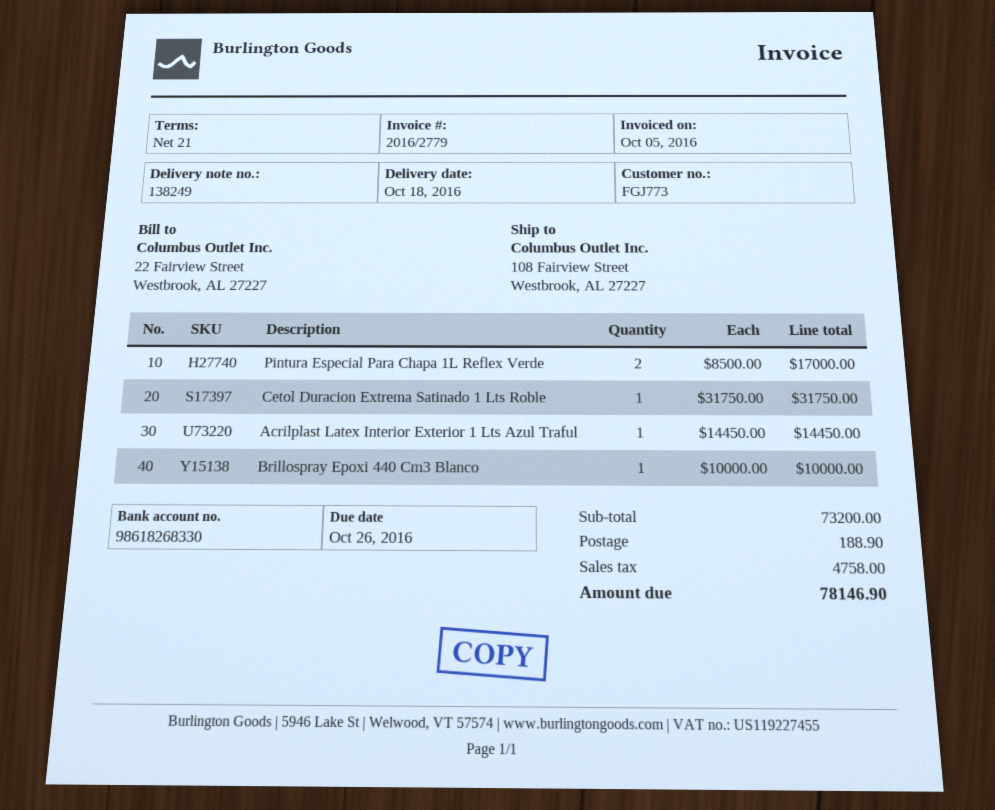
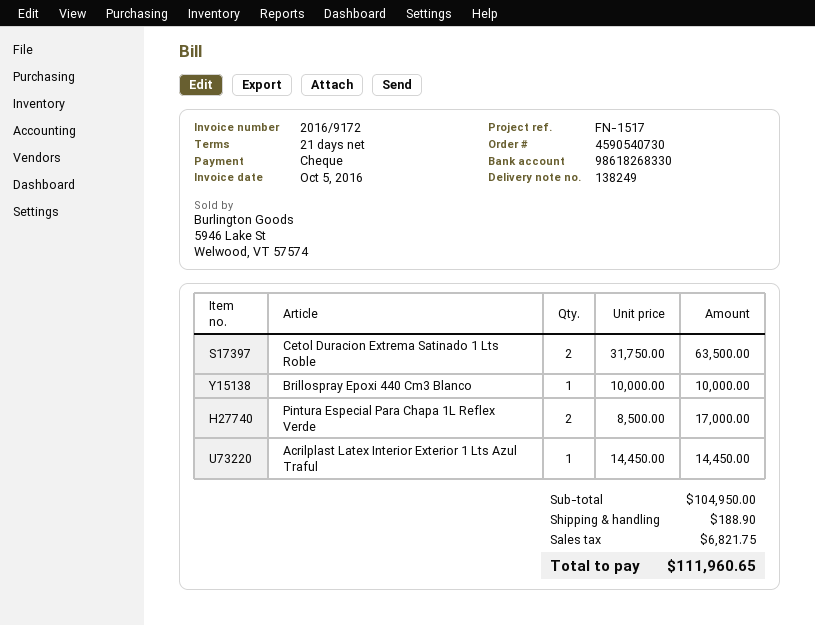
invoice number: 2016/2779 -> 2016/9172
Cetol Duracion Extrema Satinado 1 Lts Roble: 1 x 31750.00 = 31750.00 -> 2 x 31750.00 = 63500.00
subtotal: 73200.00 -> 104950.00
tax: 4758.00 -> 6821.75
total: 78146.90 -> 111960.65

